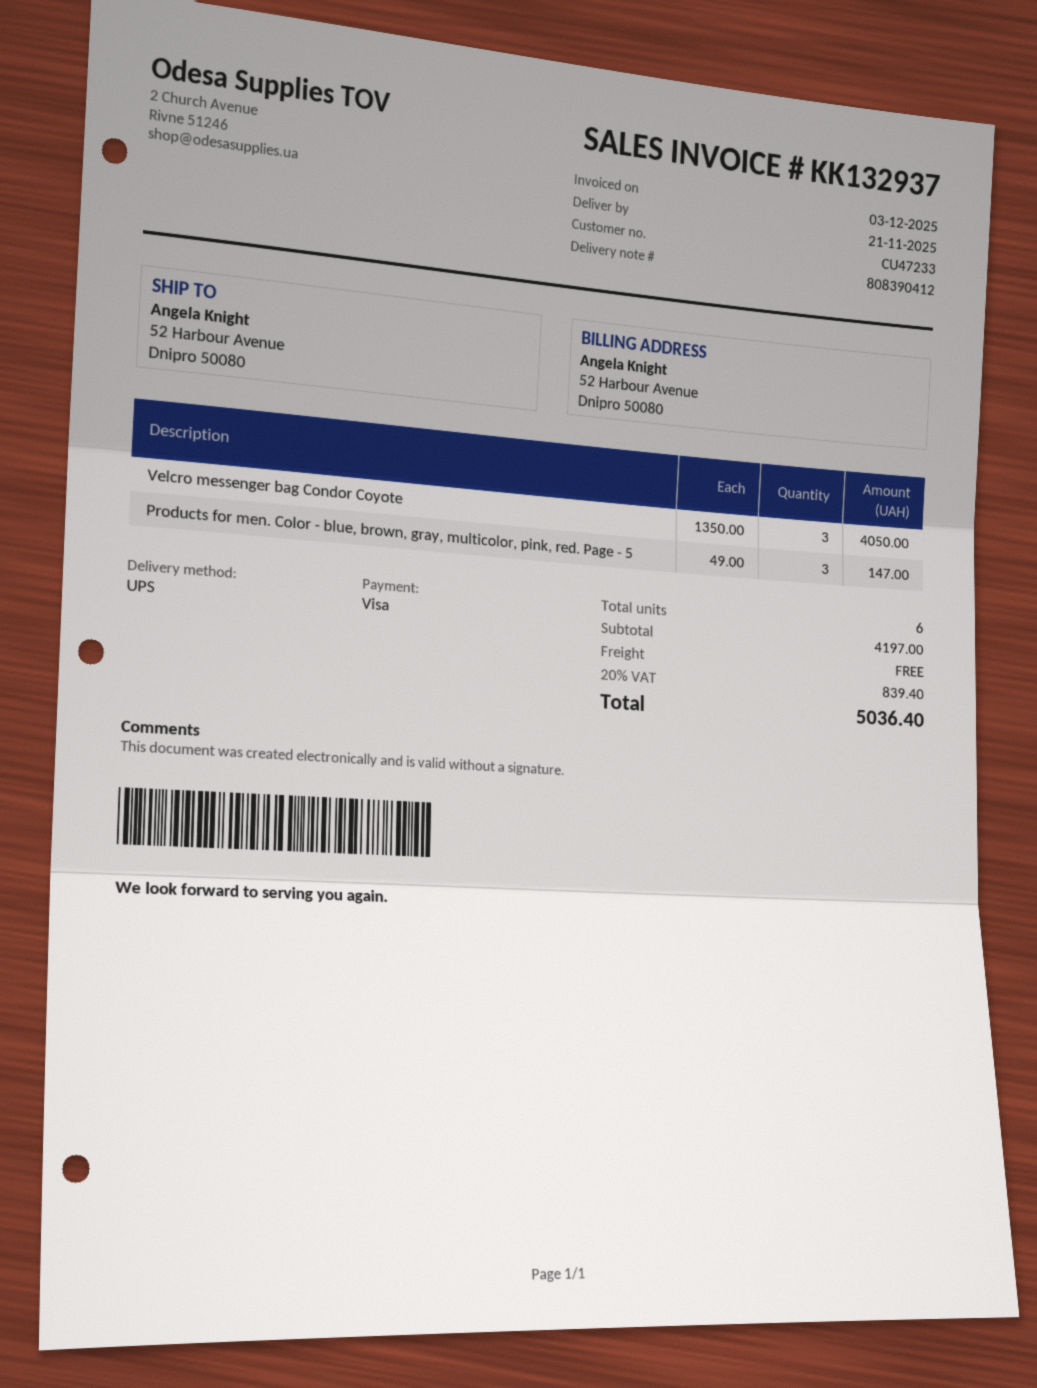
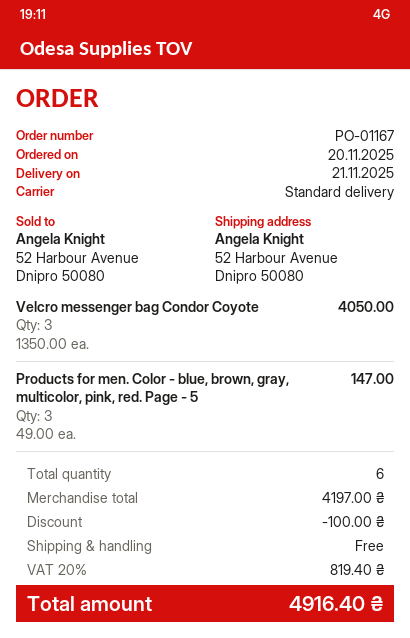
shipping method: UPS -> standard
discount: none -> 100.00
tax: 20% = 839.40 -> 20% = 819.40
total: 5036.40 -> 4916.40

